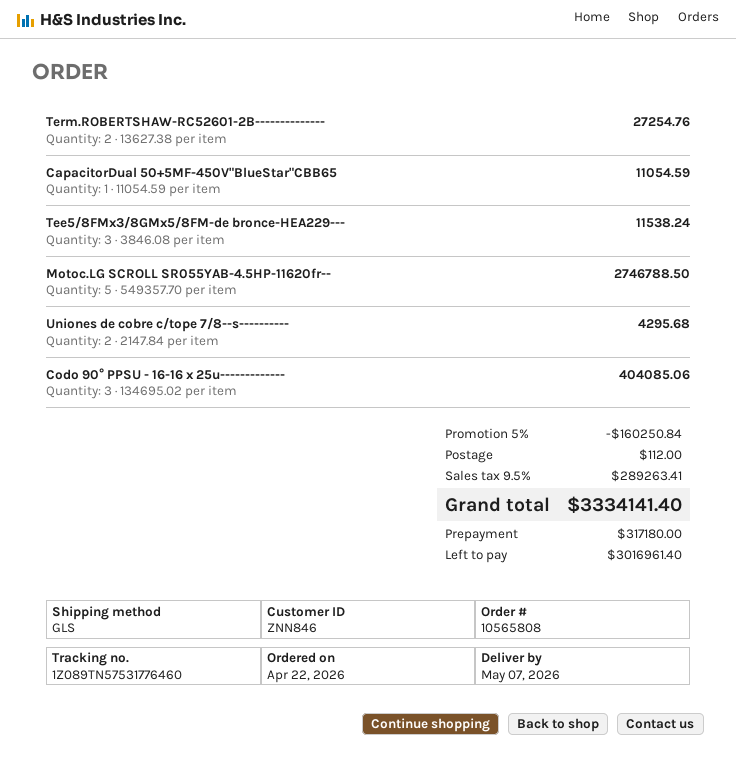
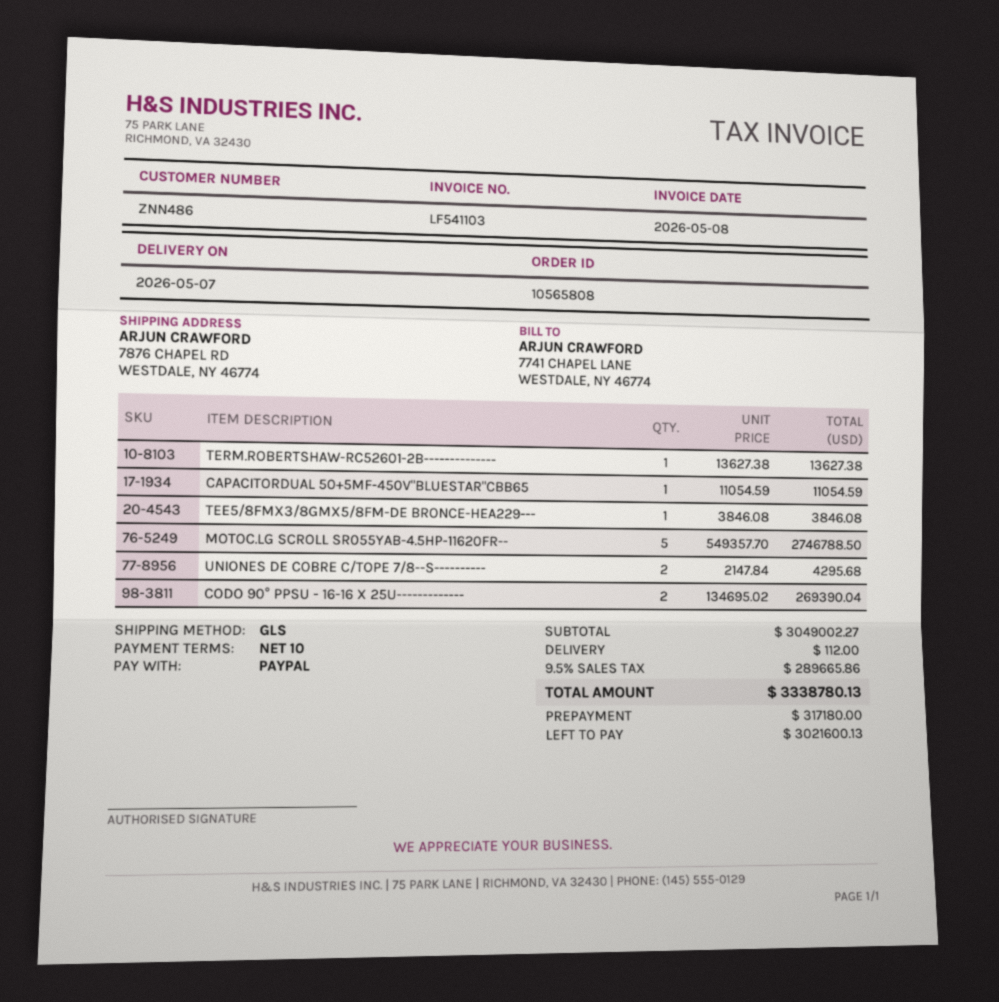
customer number: ZNN846 -> ZNN486
Term.ROBERTSHAW-RC52601-2B--------------: 2 x 13627.38 = 27254.76 -> 1 x 13627.38 = 13627.38
Tee5/8FMx3/8GMx5/8FM-de bronce-HEA229---: 3 x 3846.08 = 11538.24 -> 1 x 3846.08 = 3846.08
Codo 90° PPSU - 16-16 x 25u-------------: 3 x 134695.02 = 404085.06 -> 2 x 134695.02 = 269390.04
discount: 5% = 160250.84 -> none
tax: 9.5% = 289263.41 -> 9.5% = 289665.86
total: 3334141.40 -> 3338780.13
balance: 3016961.40 -> 3021600.13

